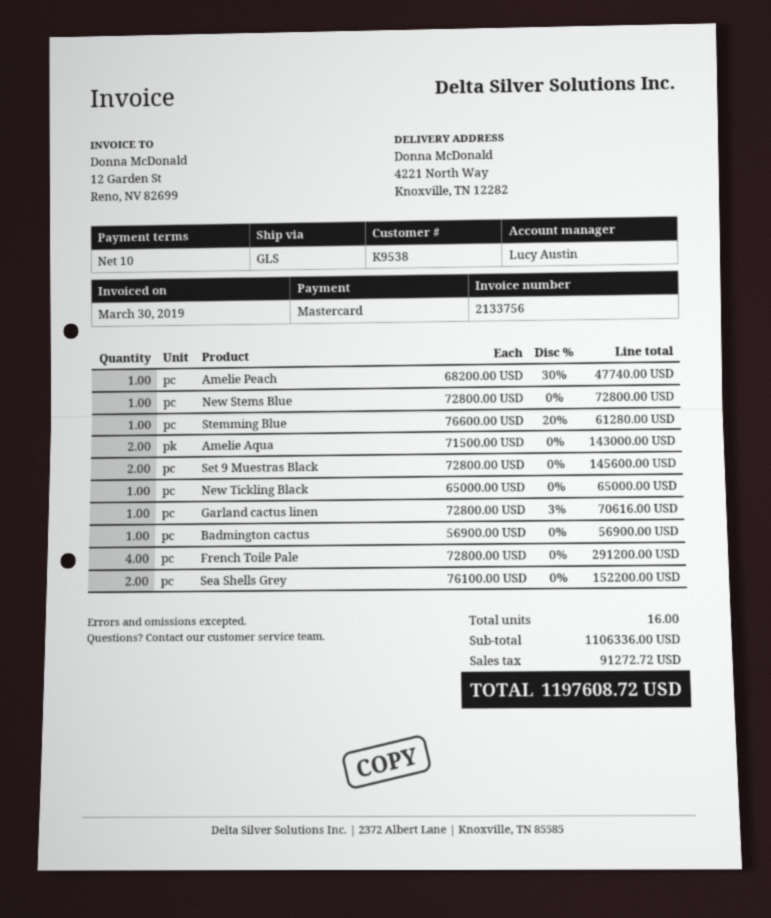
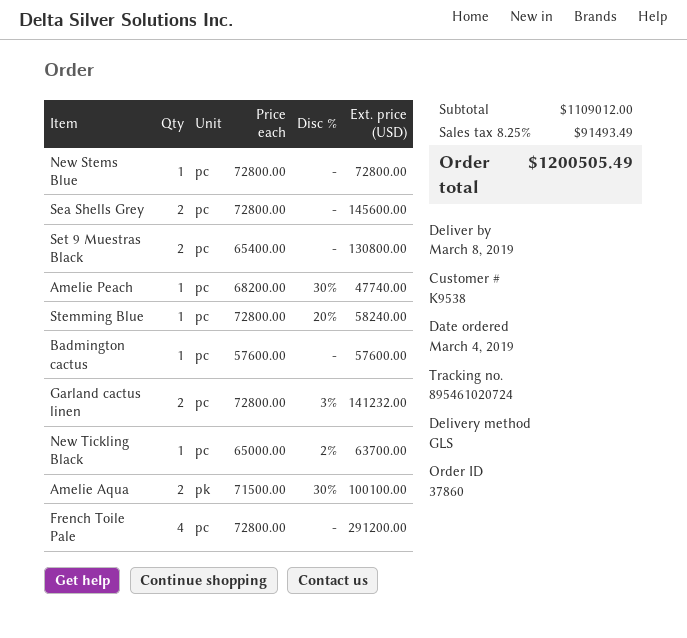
Stemming Blue: 1 x 76600.00 - 20% = 61280.00 -> 1 x 72800.00 - 20% = 58240.00
Amelie Aqua: 2 x 71500.00 = 143000.00 -> 2 x 71500.00 - 30% = 100100.00
Set 9 Muestras Black: 2 x 72800.00 = 145600.00 -> 2 x 65400.00 = 130800.00
New Tickling Black: 1 x 65000.00 = 65000.00 -> 1 x 65000.00 - 2% = 63700.00
Garland cactus linen: 1 x 72800.00 - 3% = 70616.00 -> 2 x 72800.00 - 3% = 141232.00
Badmington cactus: 1 x 56900.00 = 56900.00 -> 1 x 57600.00 = 57600.00
Sea Shells Grey: 2 x 76100.00 = 152200.00 -> 2 x 72800.00 = 145600.00
subtotal: 1106336.00 -> 1109012.00
tax: 91272.72 -> 91493.49
total: 1197608.72 -> 1200505.49

